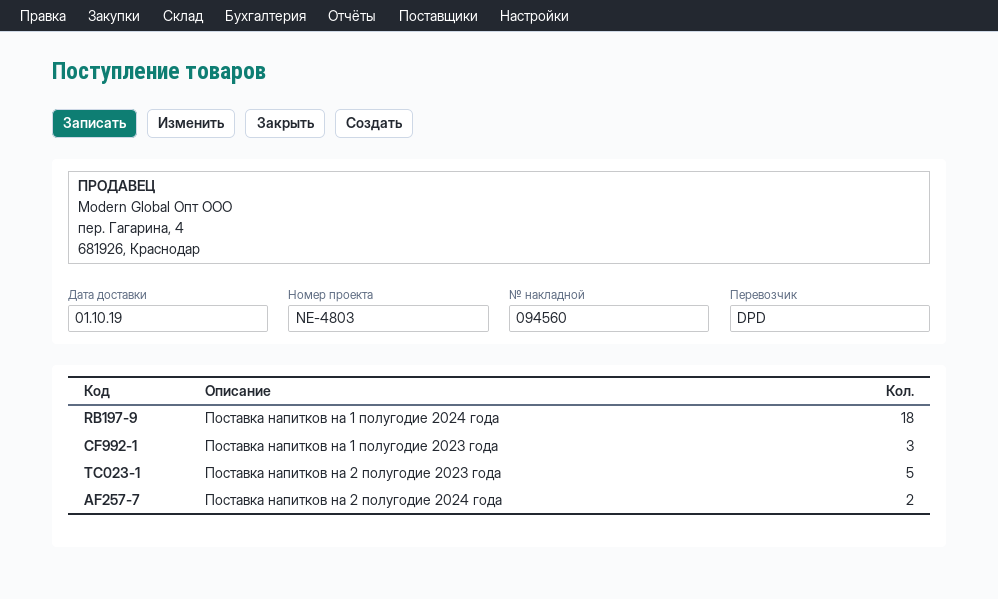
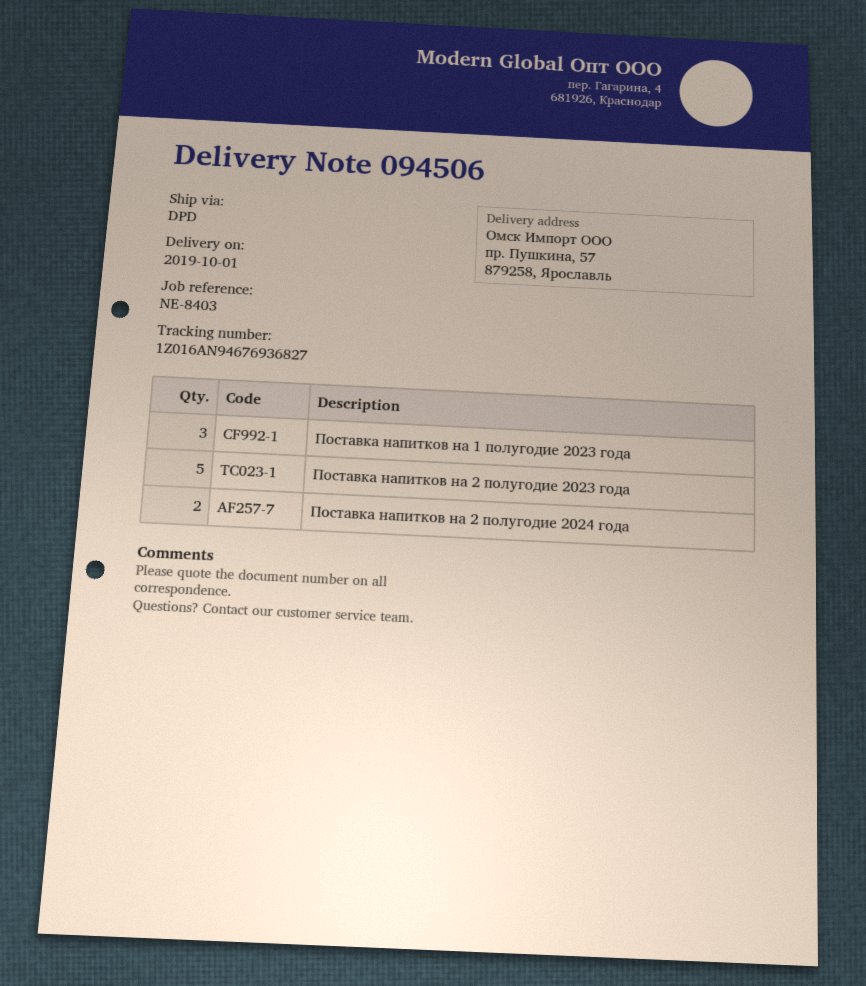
delivery note number: 094560 -> 094506
reference: NE-4803 -> NE-8403
Поставка напитков на 1 полугодие 2024 года: 18 -> none

